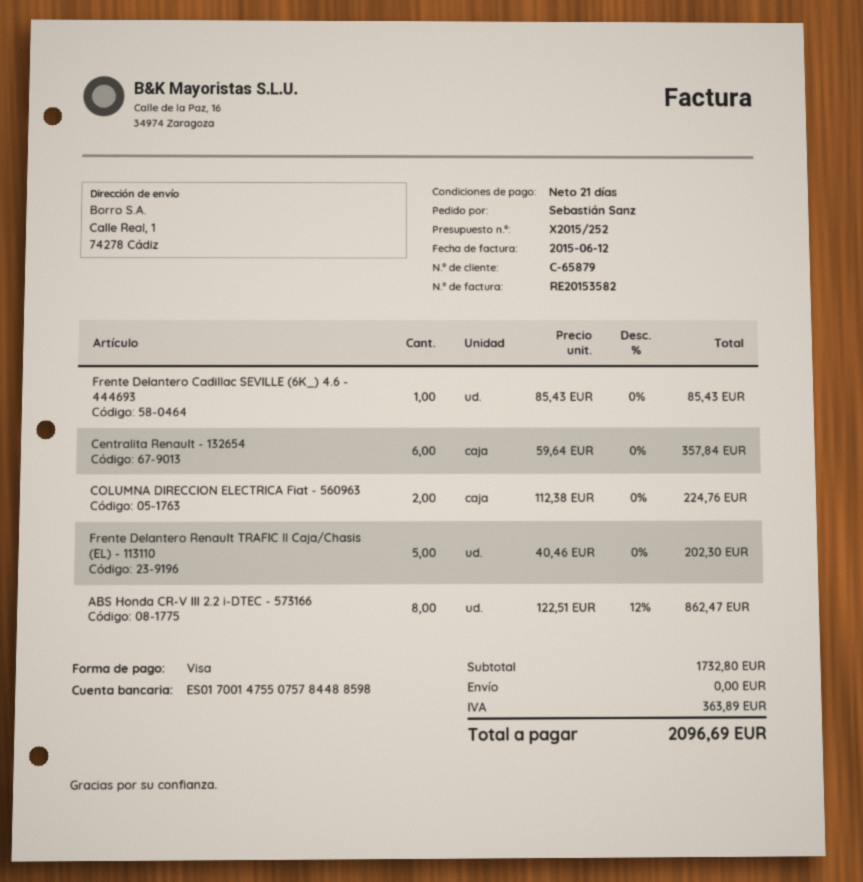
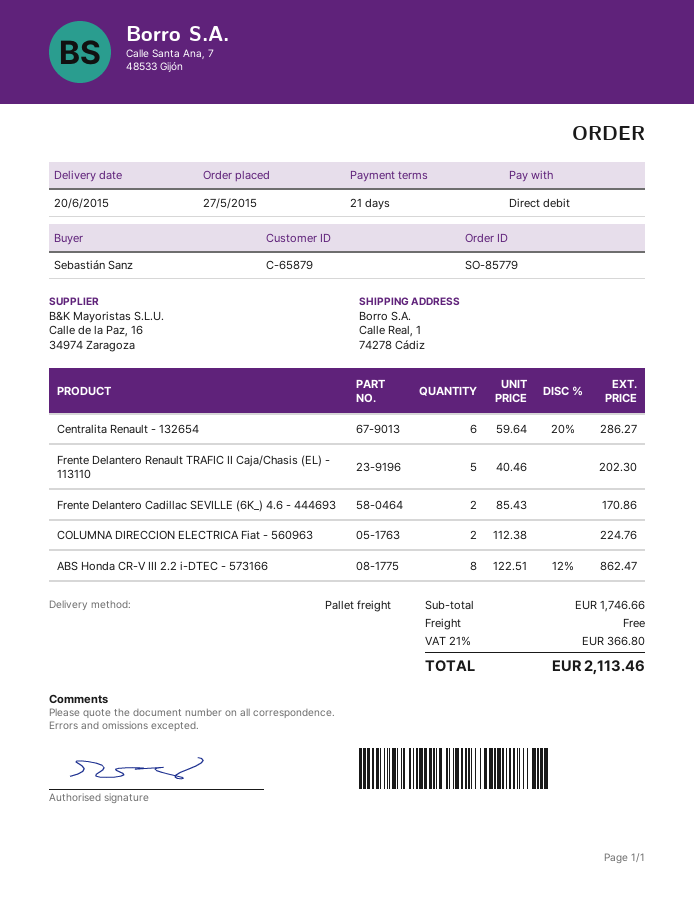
payment method: Visa -> direct debit
Frente Delantero Cadillac SEVILLE (6K_) 4.6 - 444693: 1 x 85.43 = 85.43 -> 2 x 85.43 = 170.86
Centralita Renault - 132654: 6 x 59.64 = 357.84 -> 6 x 59.64 - 20% = 286.27
subtotal: 1732.80 -> 1746.66
tax: 363.89 -> 366.80
total: 2096.69 -> 2113.46

